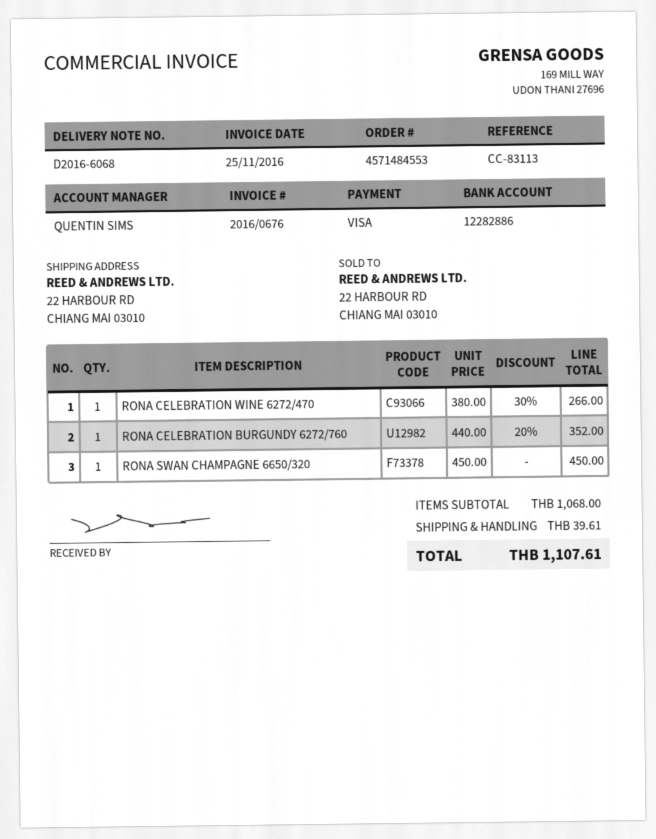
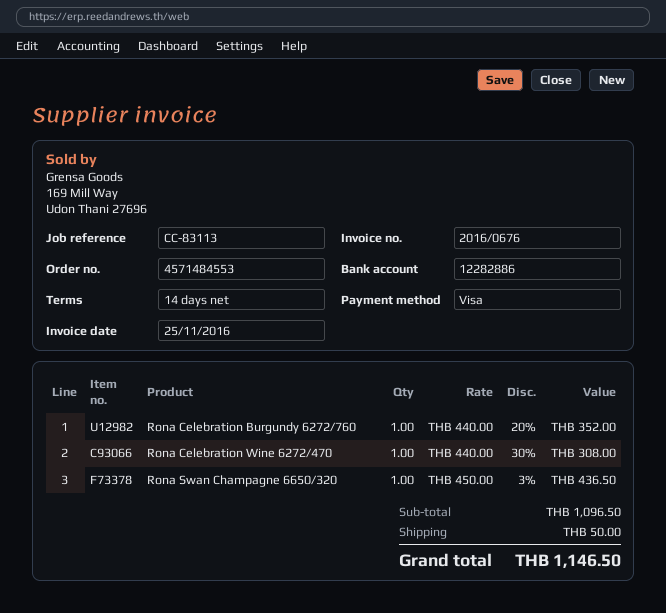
RONA CELEBRATION WINE 6272/470: 1 x 380.00 - 30% = 266.00 -> 1 x 440.00 - 30% = 308.00
RONA SWAN CHAMPAGNE 6650/320: 1 x 450.00 = 450.00 -> 1 x 450.00 - 3% = 436.50
subtotal: 1068.00 -> 1096.50
shipping: 39.61 -> 50.00
total: 1107.61 -> 1146.50

